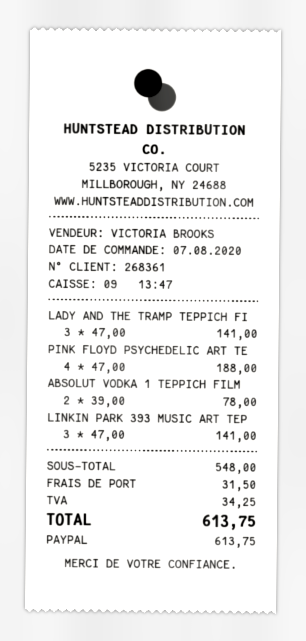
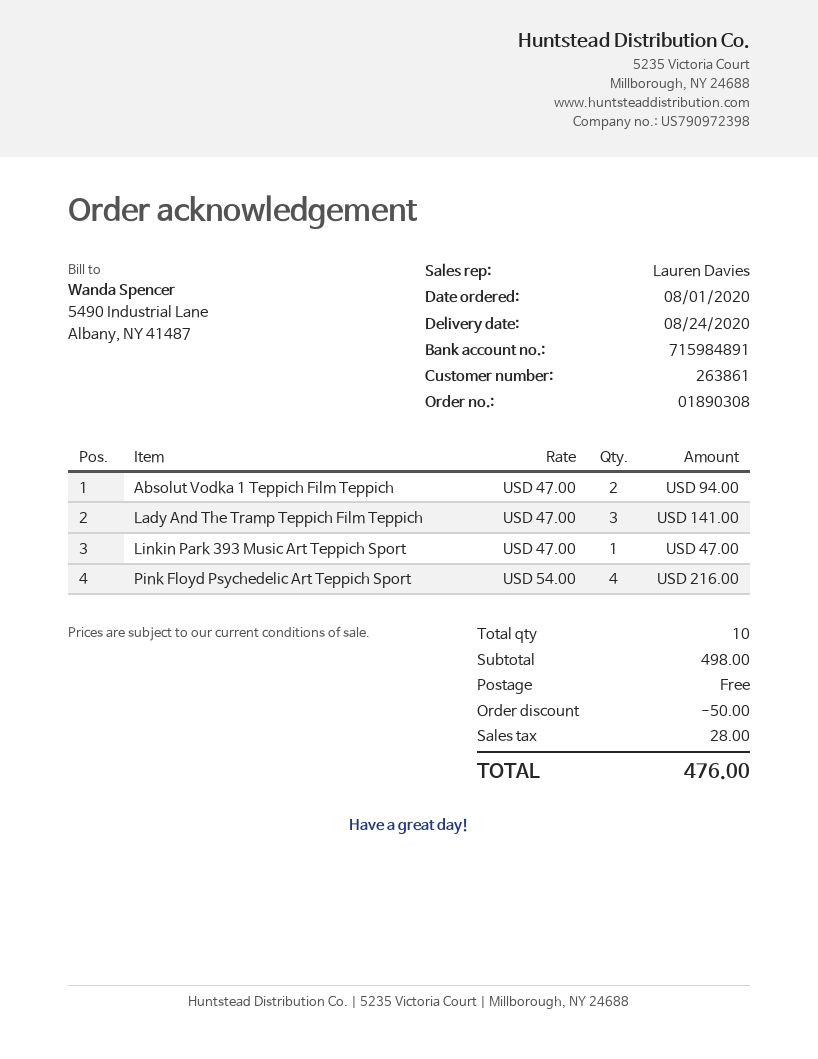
order date: 2020-08-07 -> 2020-08-01
customer number: 268361 -> 263861
sales rep: VICTORIA BROOKS -> Lauren Davies
PINK FLOYD PSYCHEDELIC ART TE: 4 x 47.00 = 188.00 -> 4 x 54.00 = 216.00
ABSOLUT VODKA 1 TEPPICH FILM: 2 x 39.00 = 78.00 -> 2 x 47.00 = 94.00
LINKIN PARK 393 MUSIC ART TEP: 3 x 47.00 = 141.00 -> 1 x 47.00 = 47.00
subtotal: 548.00 -> 498.00
discount: none -> 50.00
shipping: 31.50 -> 0.00
tax: 34.25 -> 28.00
total: 613.75 -> 476.00

